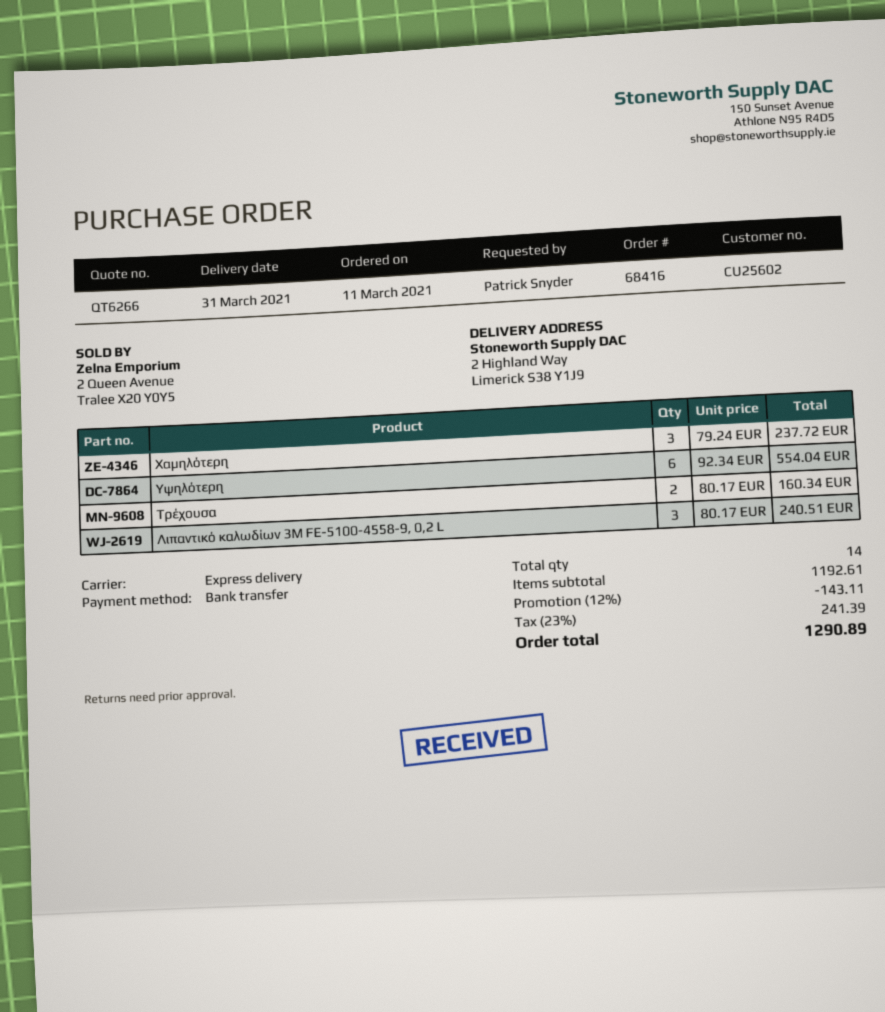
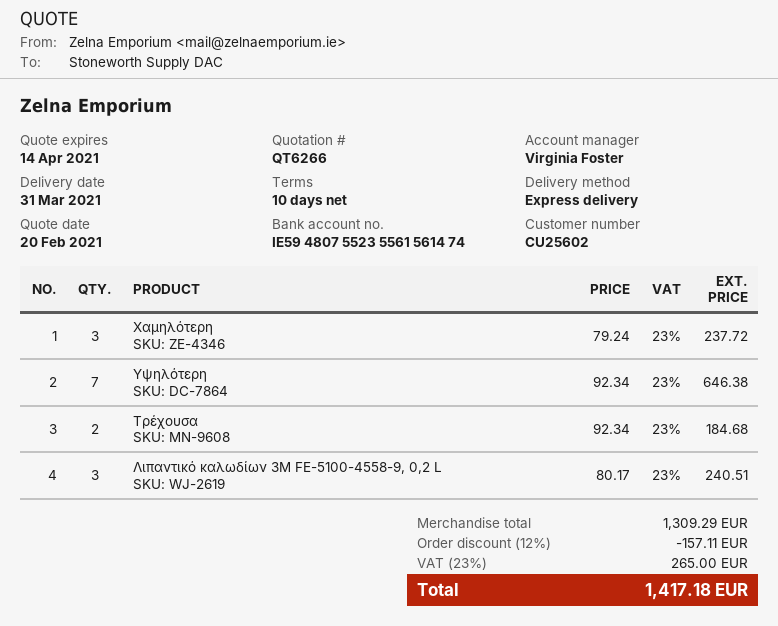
Υψηλότερη: 6 x 92.34 = 554.04 -> 7 x 92.34 = 646.38
Τρέχουσα: 2 x 80.17 = 160.34 -> 2 x 92.34 = 184.68
subtotal: 1192.61 -> 1309.29
discount: 12% = 143.11 -> 12% = 157.11
tax: 23% = 241.39 -> 23% = 265.00
total: 1290.89 -> 1417.18

